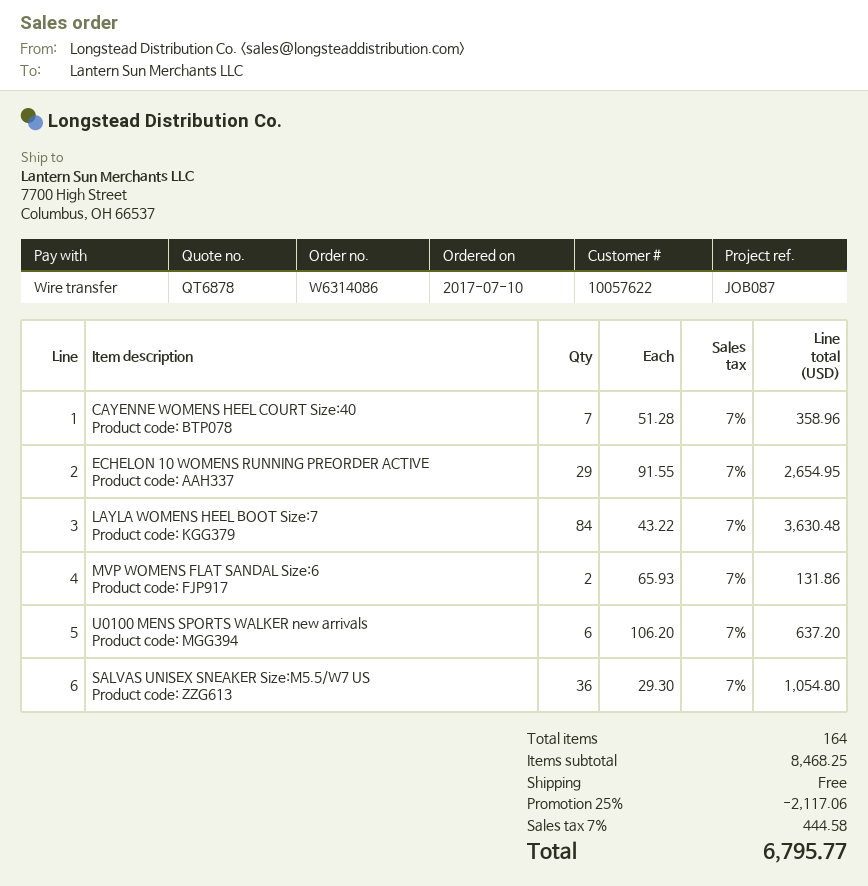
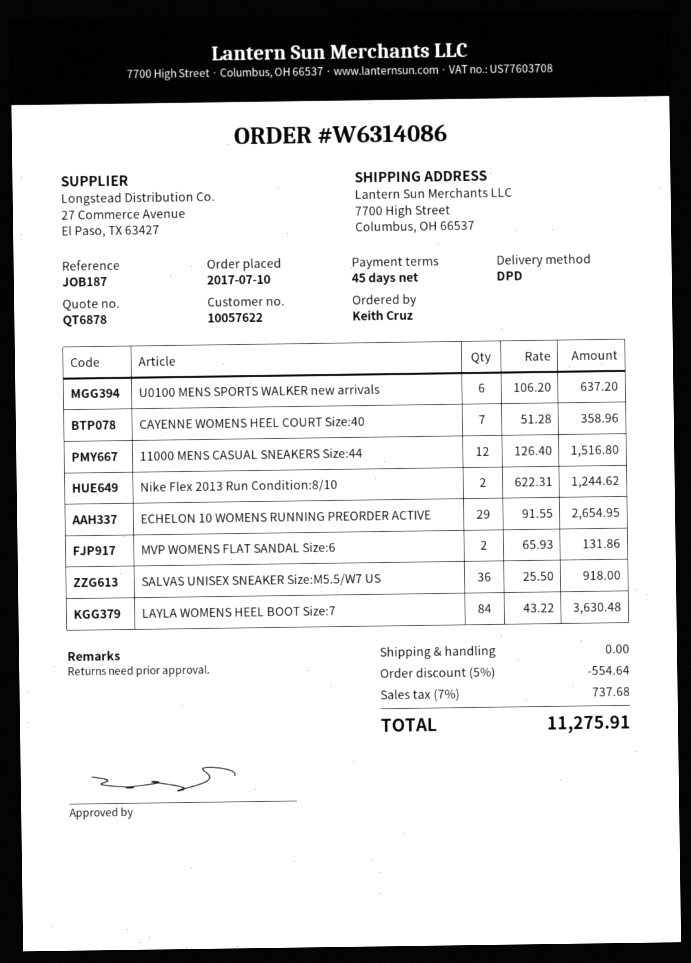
reference: JOB087 -> JOB187
SALVAS UNISEX SNEAKER Size:M5.5/W7 US: 36 x 29.30 = 1054.80 -> 36 x 25.50 = 918.00
11000 MENS CASUAL SNEAKERS Size:44: none -> 12 x 126.40 = 1516.80
Nike Flex 2013 Run Condition:8/10: none -> 2 x 622.31 = 1244.62
discount: 25% = 2117.06 -> 5% = 554.64
tax: 7% = 444.58 -> 7% = 737.68
total: 6795.77 -> 11275.91

